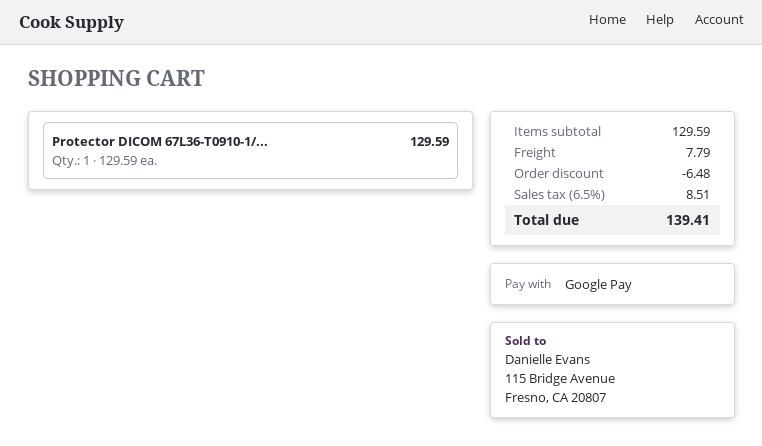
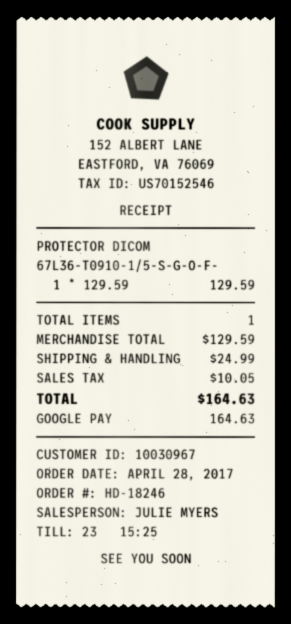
discount: 6.48 -> none
shipping: 7.79 -> 24.99
tax: 8.51 -> 10.05
total: 139.41 -> 164.63

